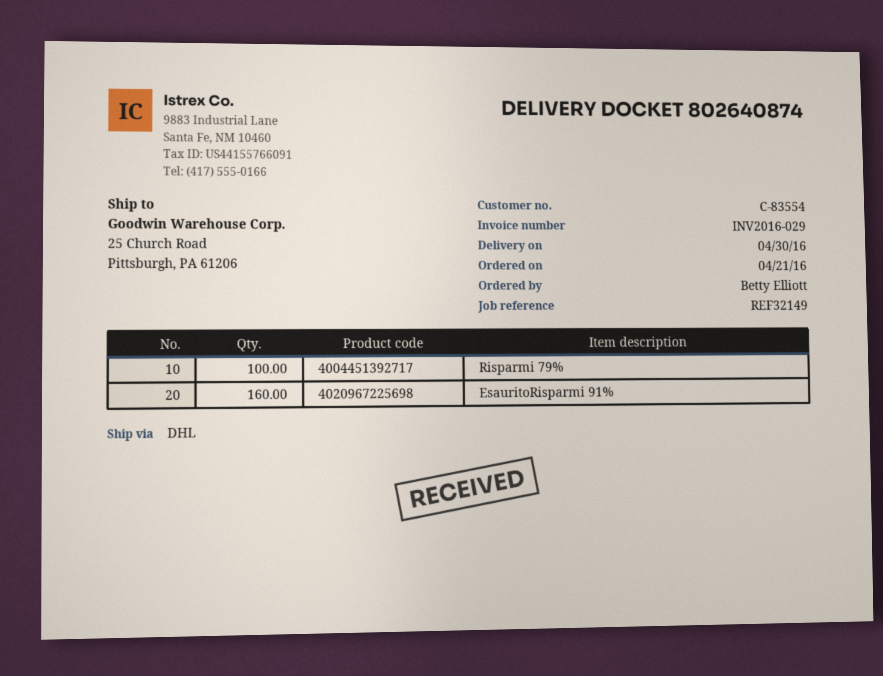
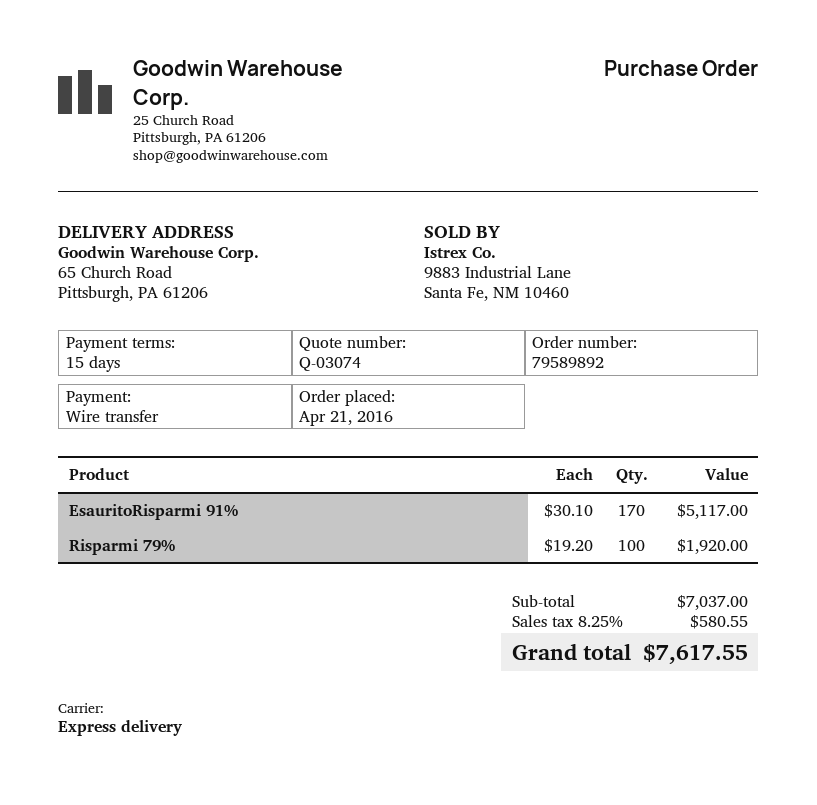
shipping method: DHL -> express
ship to: 25 Church Road, Pittsburgh, PA 61206 -> 65 Church Road, Pittsburgh, PA 61206
EsauritoRisparmi 91%: 160 -> 170

